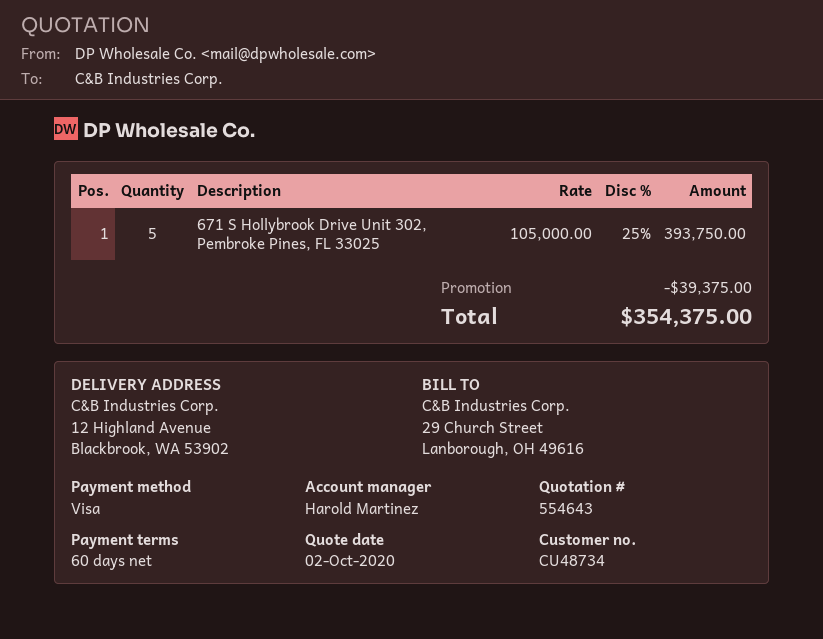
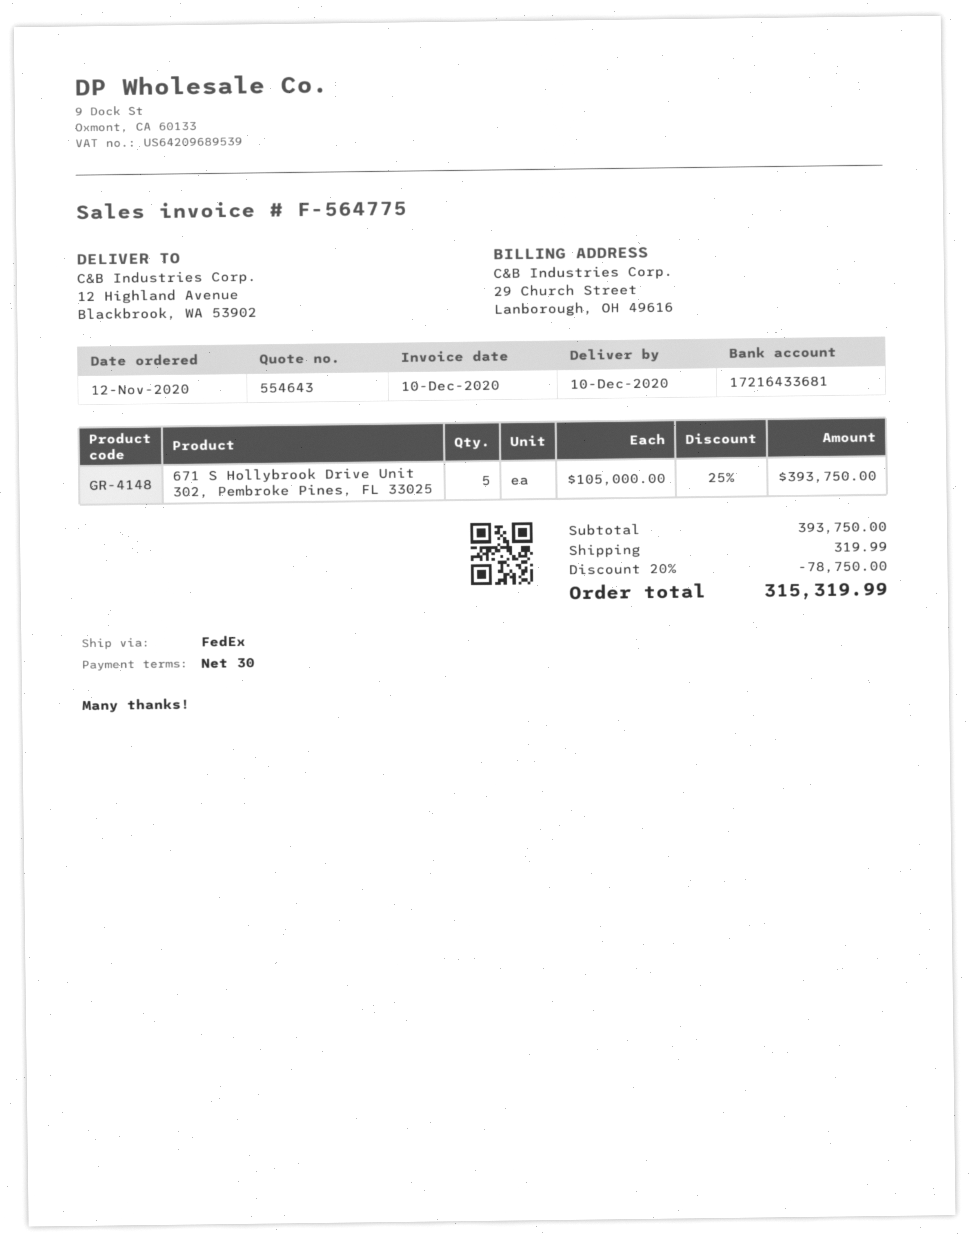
payment terms: 60 days -> 30 days
discount: 39375.00 -> 78750.00
shipping: none -> 319.99
total: 354375.00 -> 315319.99

